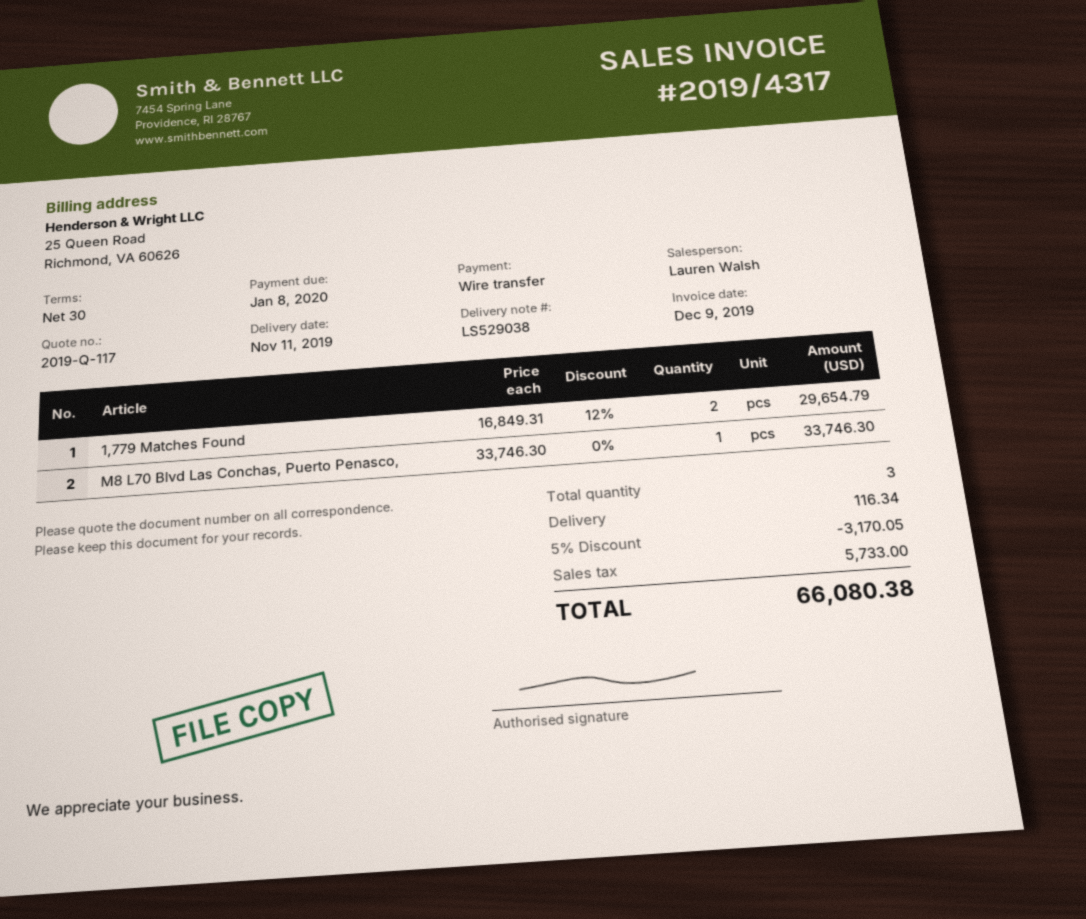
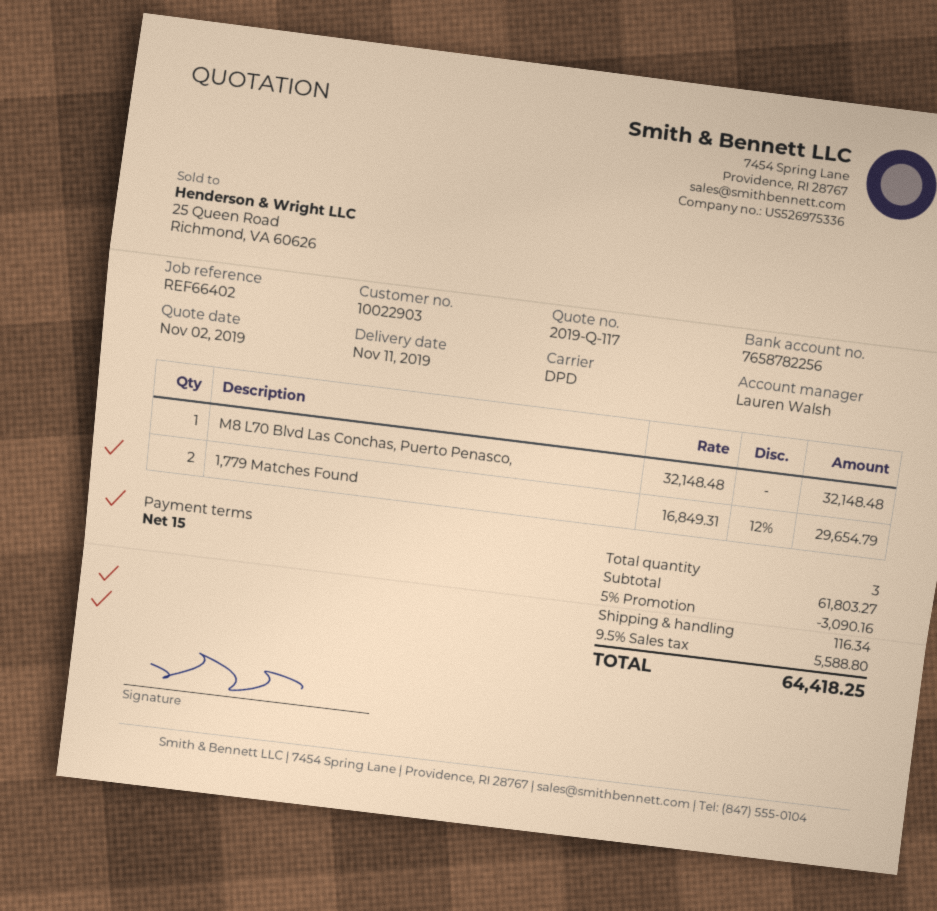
payment terms: 30 days -> 15 days
M8 L70 Blvd Las Conchas, Puerto Penasco,: 1 x 33746.30 = 33746.30 -> 1 x 32148.48 = 32148.48
discount: 5% = 3170.05 -> 5% = 3090.16
tax: 5733.00 -> 5588.80
total: 66080.38 -> 64418.25

